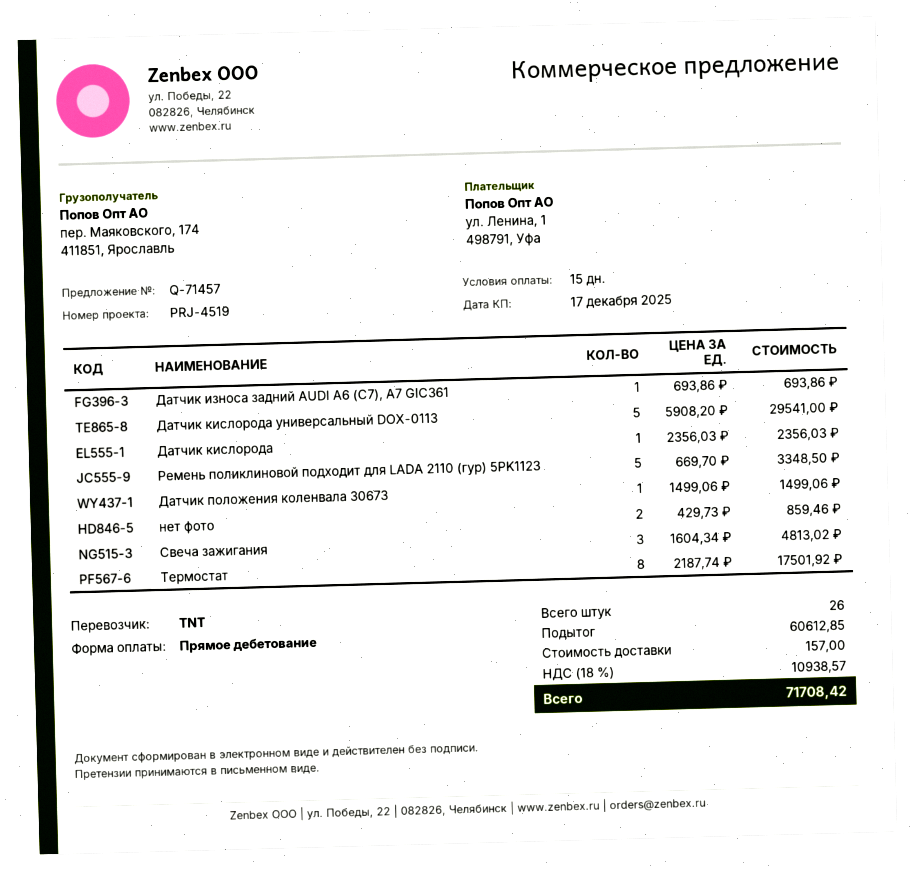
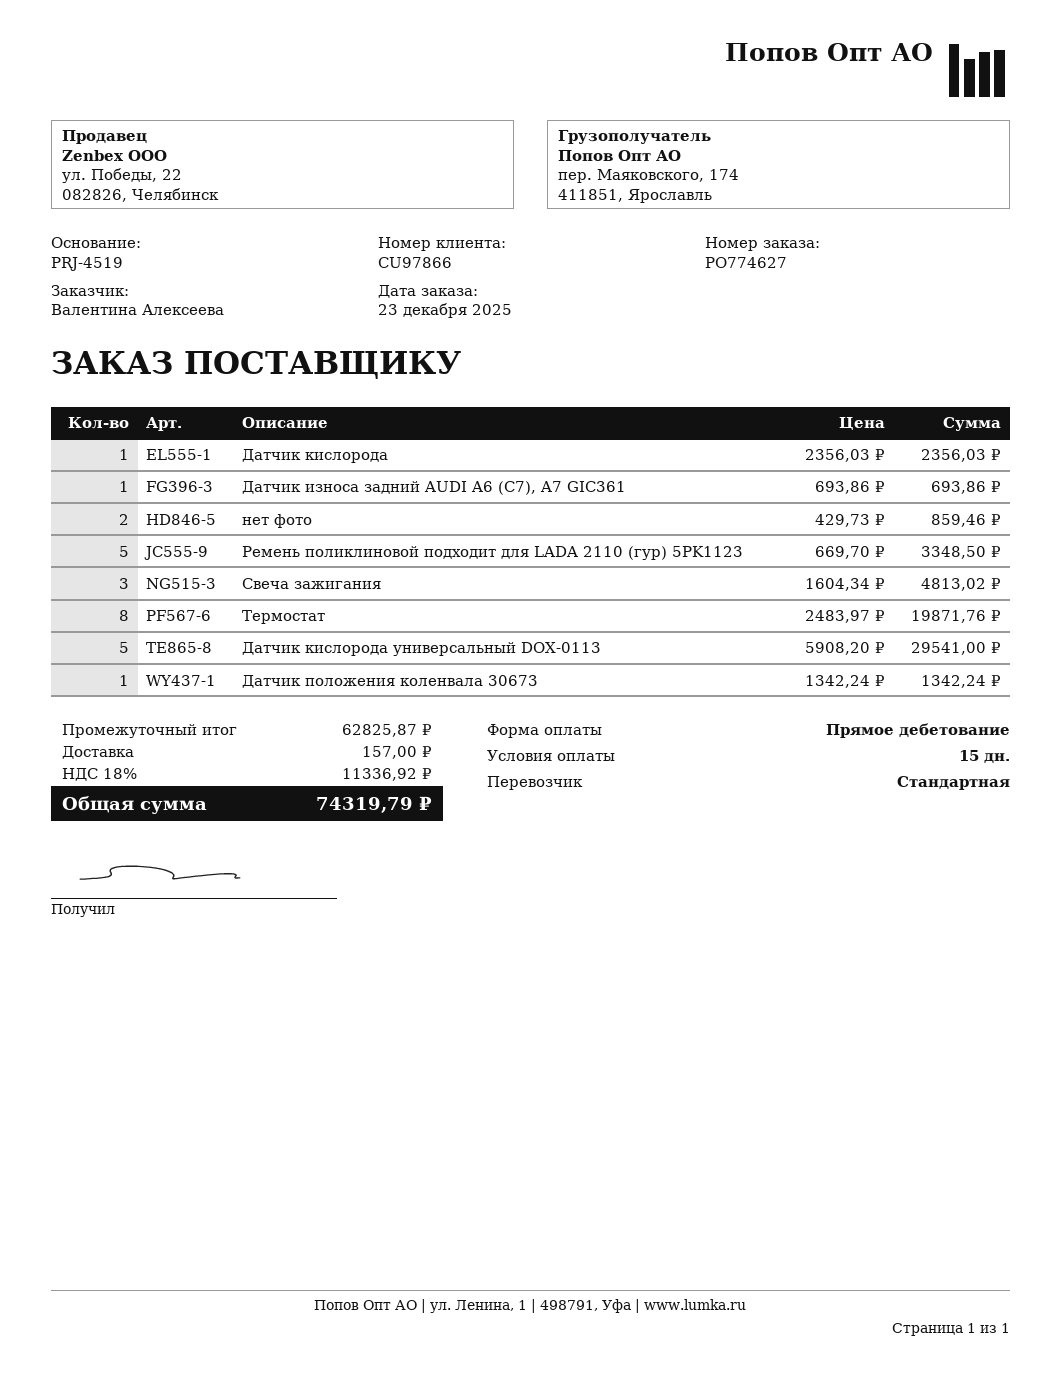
shipping method: TNT -> standard
Датчик положения коленвала 30673: 1 x 1499.06 = 1499.06 -> 1 x 1342.24 = 1342.24
Термостат: 8 x 2187.74 = 17501.92 -> 8 x 2483.97 = 19871.76
subtotal: 60612.85 -> 62825.87
tax: 18% = 10938.57 -> 18% = 11336.92
total: 71708.42 -> 74319.79

